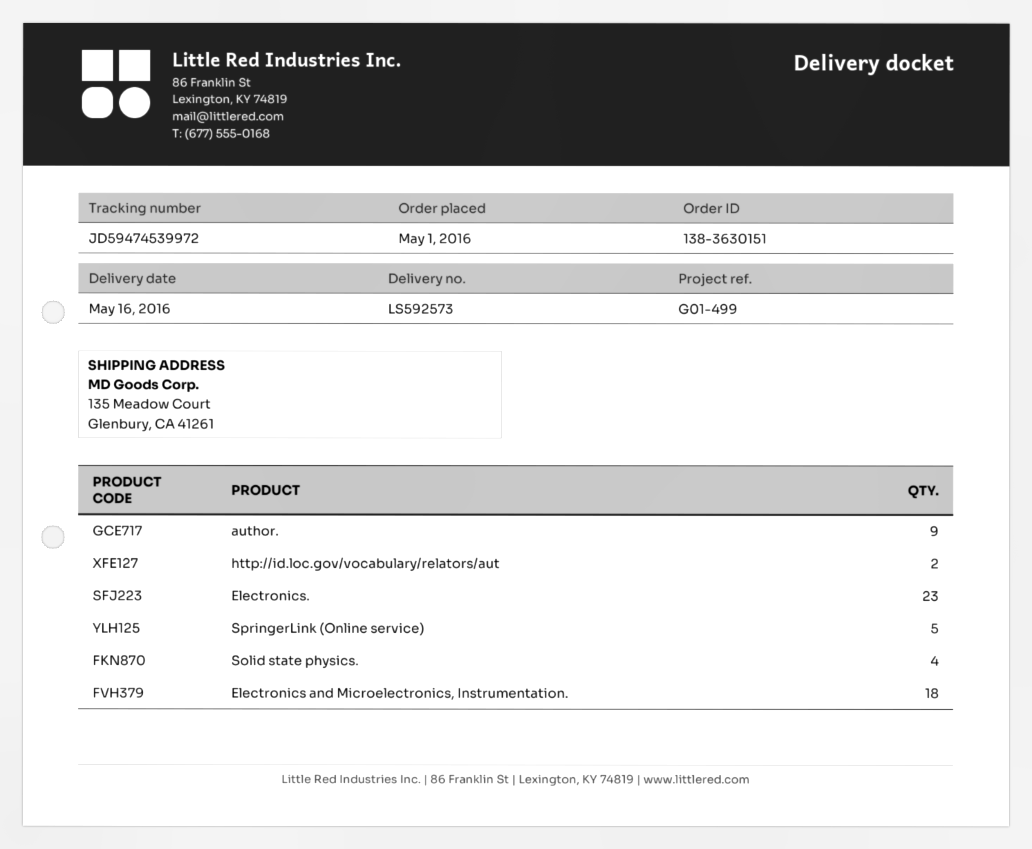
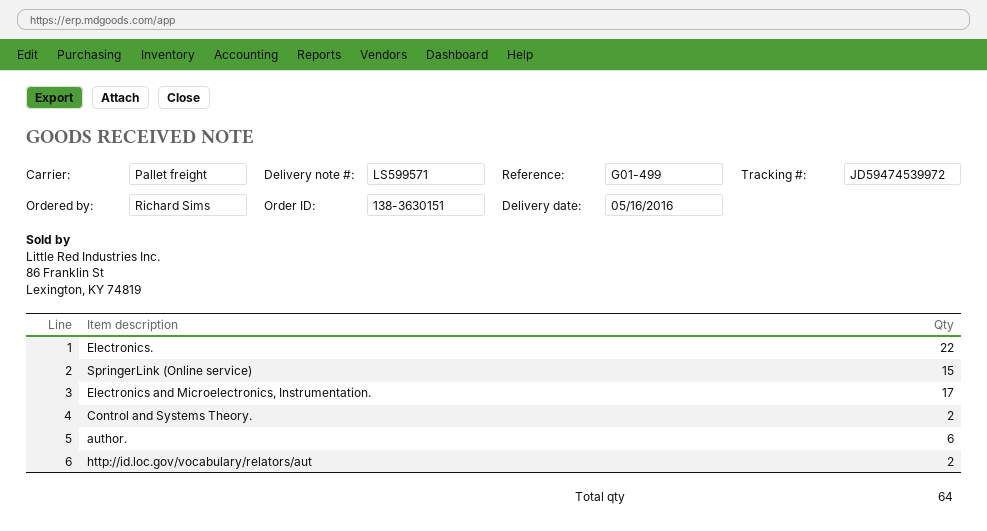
delivery note number: LS592573 -> LS599571
author.: 9 -> 6
Electronics.: 23 -> 22
SpringerLink (Online service): 5 -> 15
Solid state physics.: 4 -> none
Electronics and Microelectronics, Instrumentation.: 18 -> 17
Control and Systems Theory.: none -> 2

